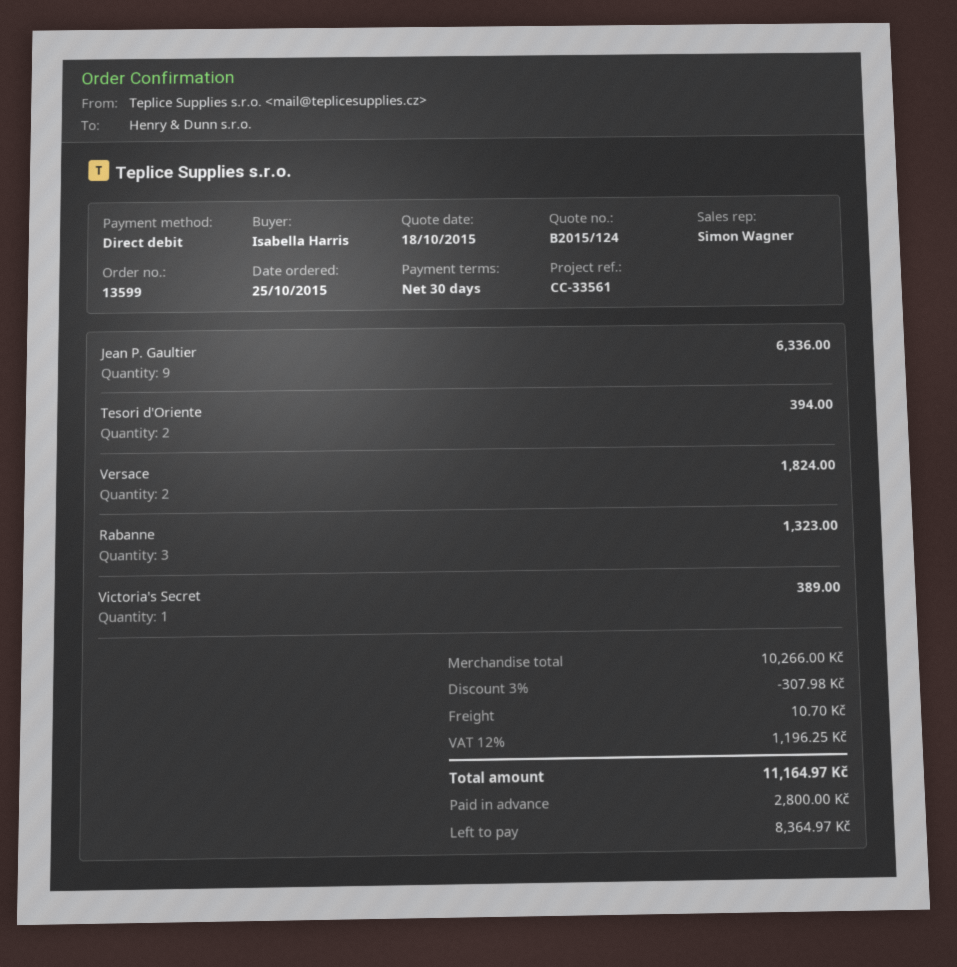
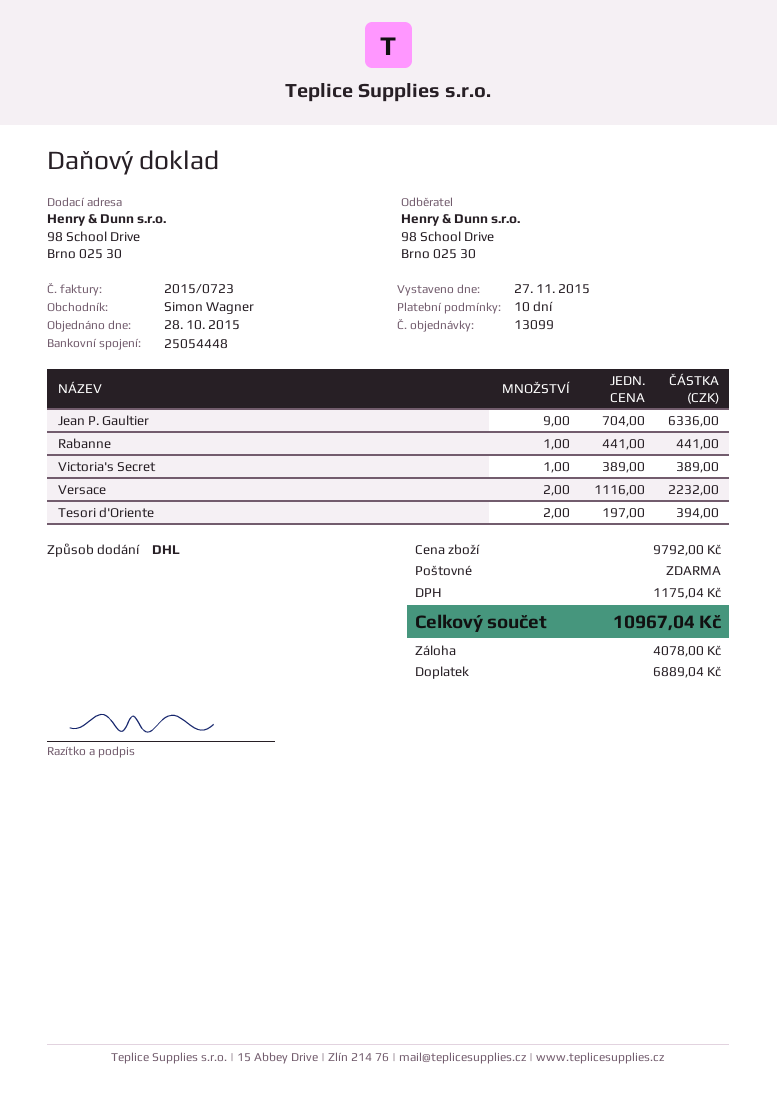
order number: 13599 -> 13099
order date: 2015-10-25 -> 2015-10-28
payment terms: 30 days -> 10 days
Versace: 2 for 1824.00 -> 2 for 2232.00
Rabanne: 3 for 1323.00 -> 1 for 441.00
subtotal: 10266.00 -> 9792.00
discount: 3% = 307.98 -> none
shipping: 10.70 -> 0.00
tax: 1196.25 -> 1175.04
total: 11164.97 -> 10967.04
deposit: 2800.00 -> 4078.00
balance: 8364.97 -> 6889.04

